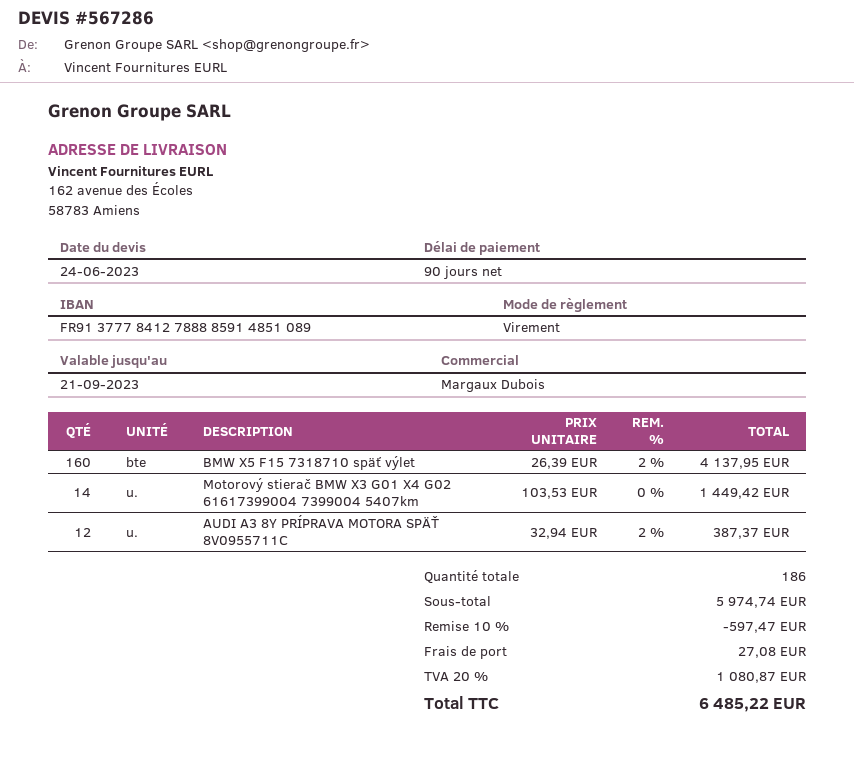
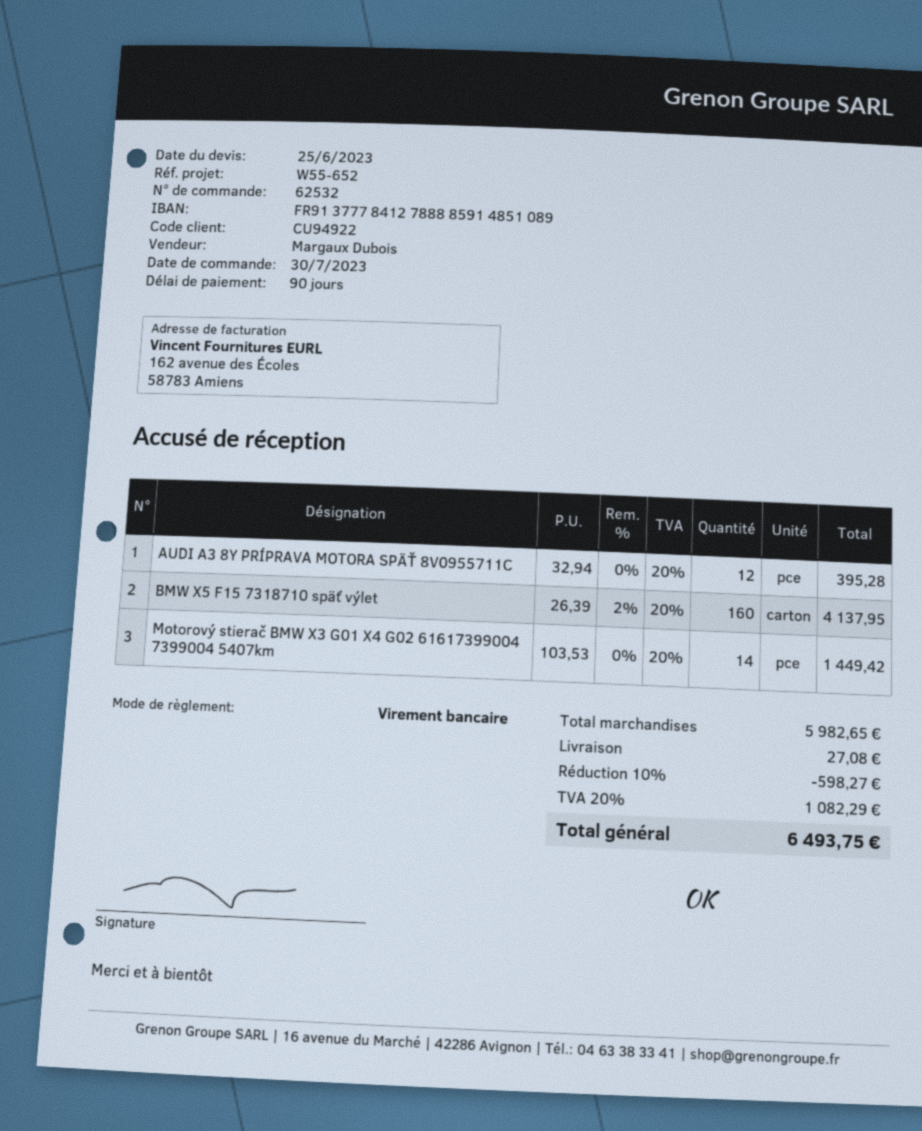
quote date: 2023-06-24 -> 2023-06-25
AUDI A3 8Y PRÍPRAVA MOTORA SPÄŤ 8V0955711C: 12 x 32.94 - 2% = 387.37 -> 12 x 32.94 = 395.28
subtotal: 5974.74 -> 5982.65
discount: 10% = 597.47 -> 10% = 598.27
tax: 20% = 1080.87 -> 20% = 1082.29
total: 6485.22 -> 6493.75

